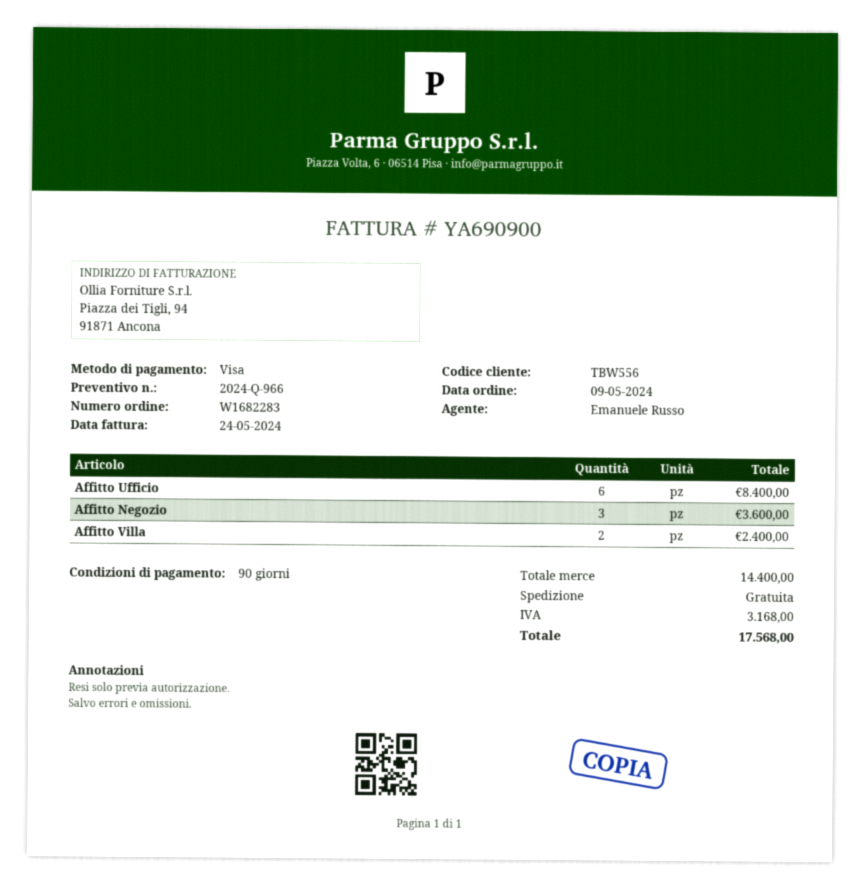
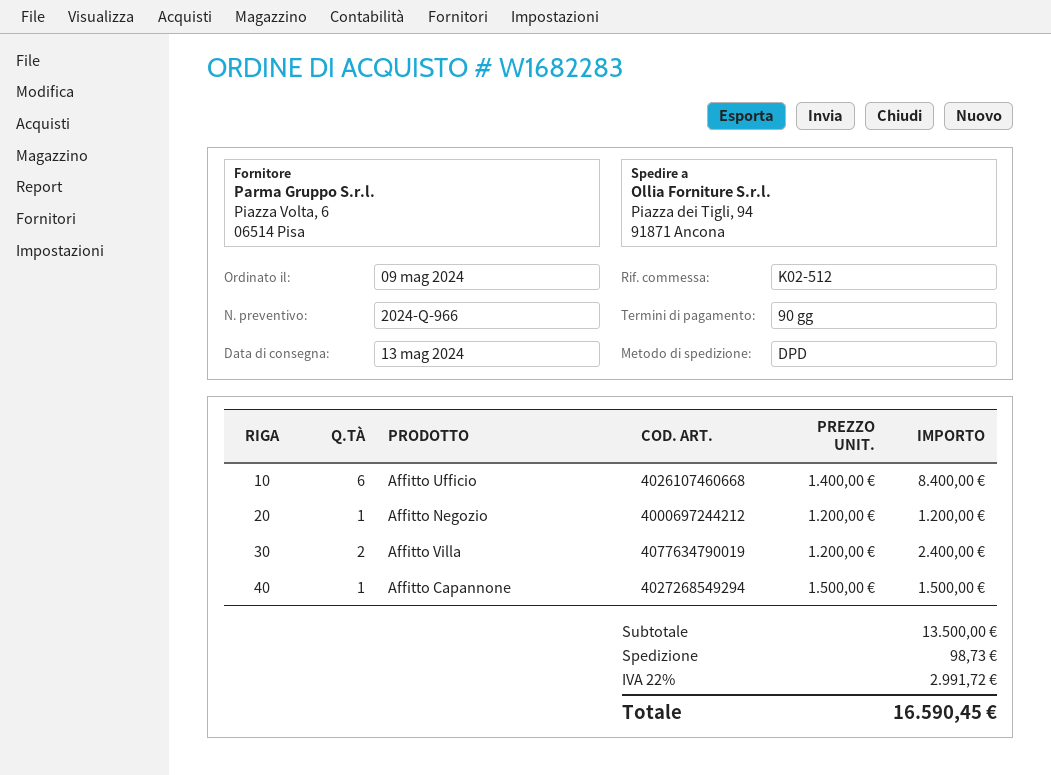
Affitto Negozio: 3 for 3600.00 -> 1 for 1200.00
Affitto Capannone: none -> 1 for 1500.00
subtotal: 14400.00 -> 13500.00
shipping: 0.00 -> 98.73
tax: 3168.00 -> 2991.72
total: 17568.00 -> 16590.45

